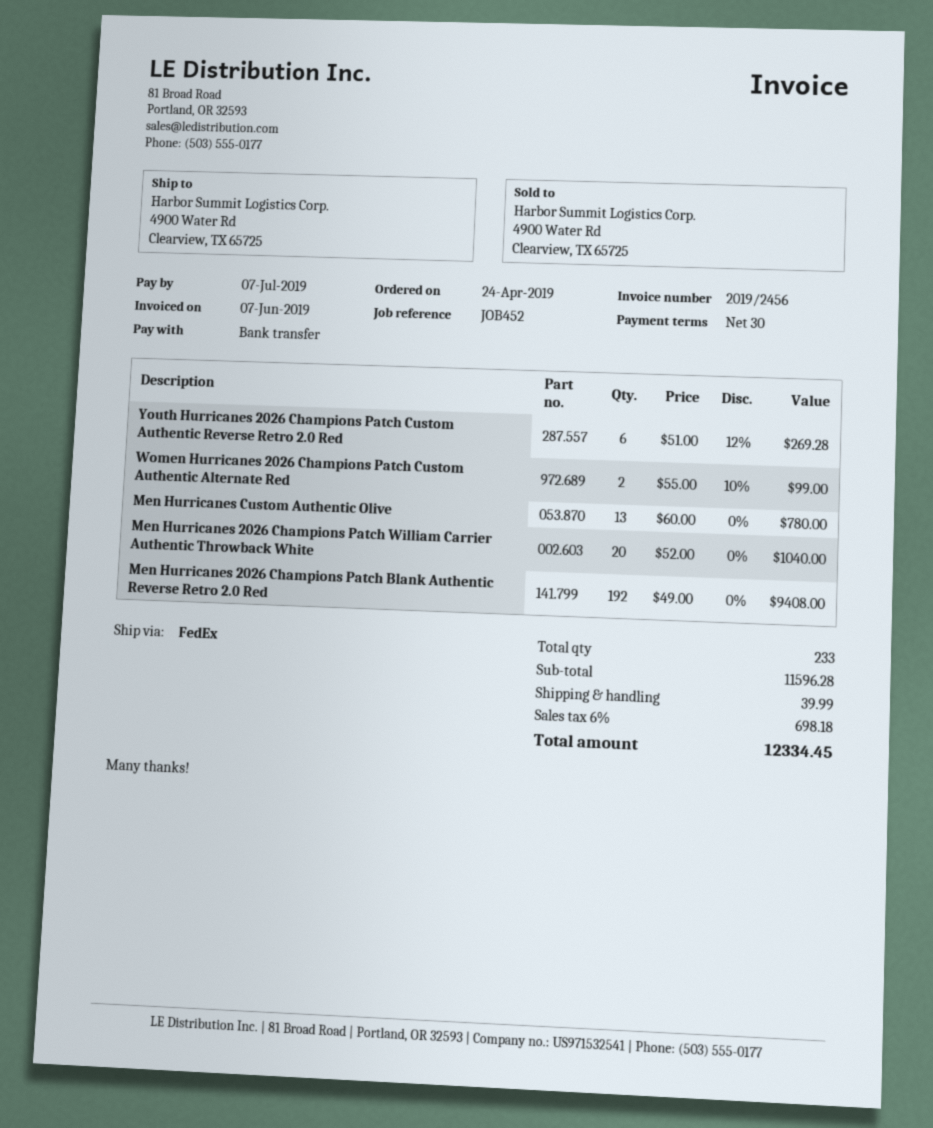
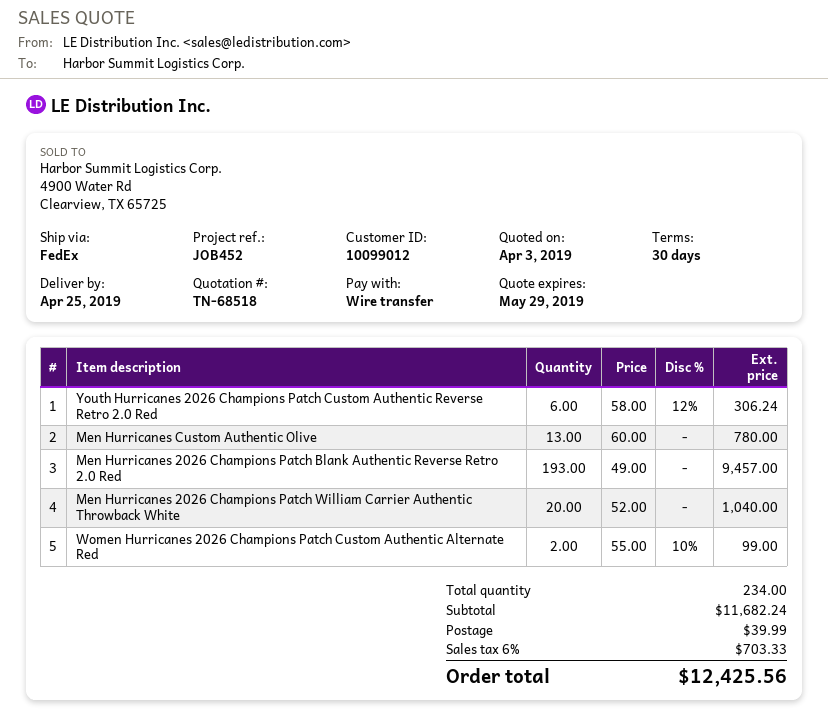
Youth Hurricanes 2026 Champions Patch Custom Authentic Reverse Retro 2.0 Red: 6 x 51.00 - 12% = 269.28 -> 6 x 58.00 - 12% = 306.24
Men Hurricanes 2026 Champions Patch Blank Authentic Reverse Retro 2.0 Red: 192 x 49.00 = 9408.00 -> 193 x 49.00 = 9457.00
total quantity: 233 -> 234
subtotal: 11596.28 -> 11682.24
tax: 6% = 698.18 -> 6% = 703.33
total: 12334.45 -> 12425.56

